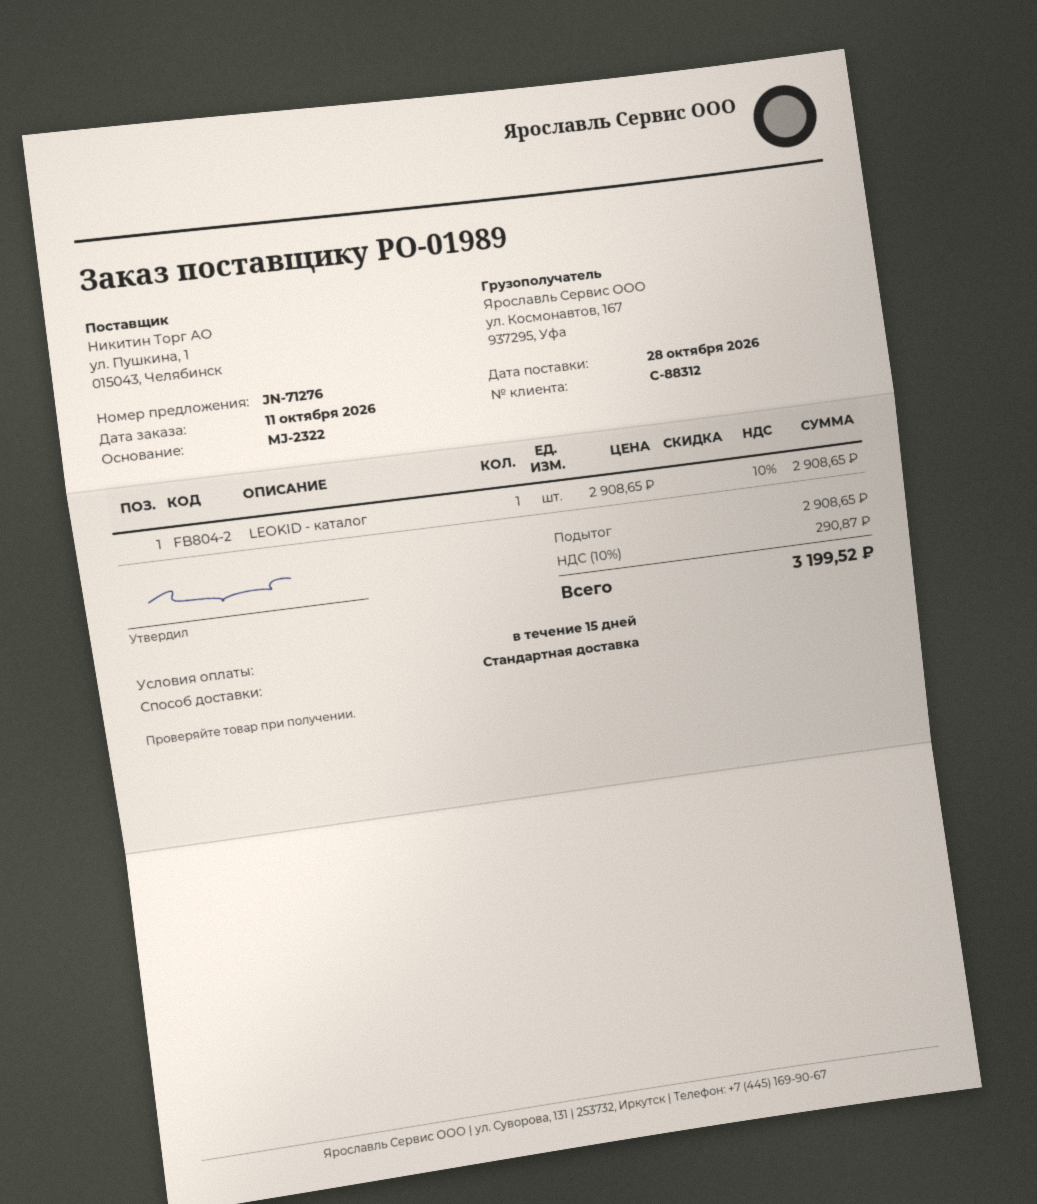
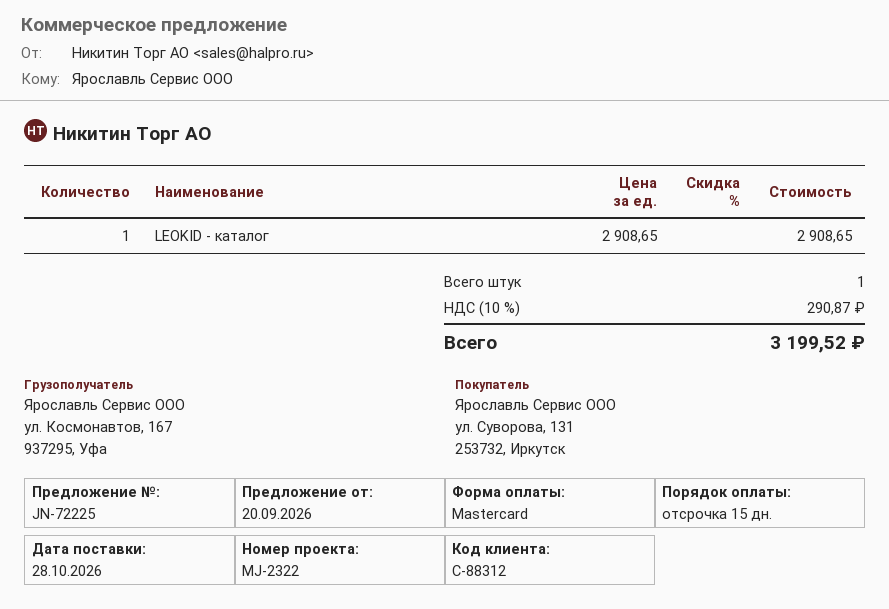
quote number: JN-71276 -> JN-72225

